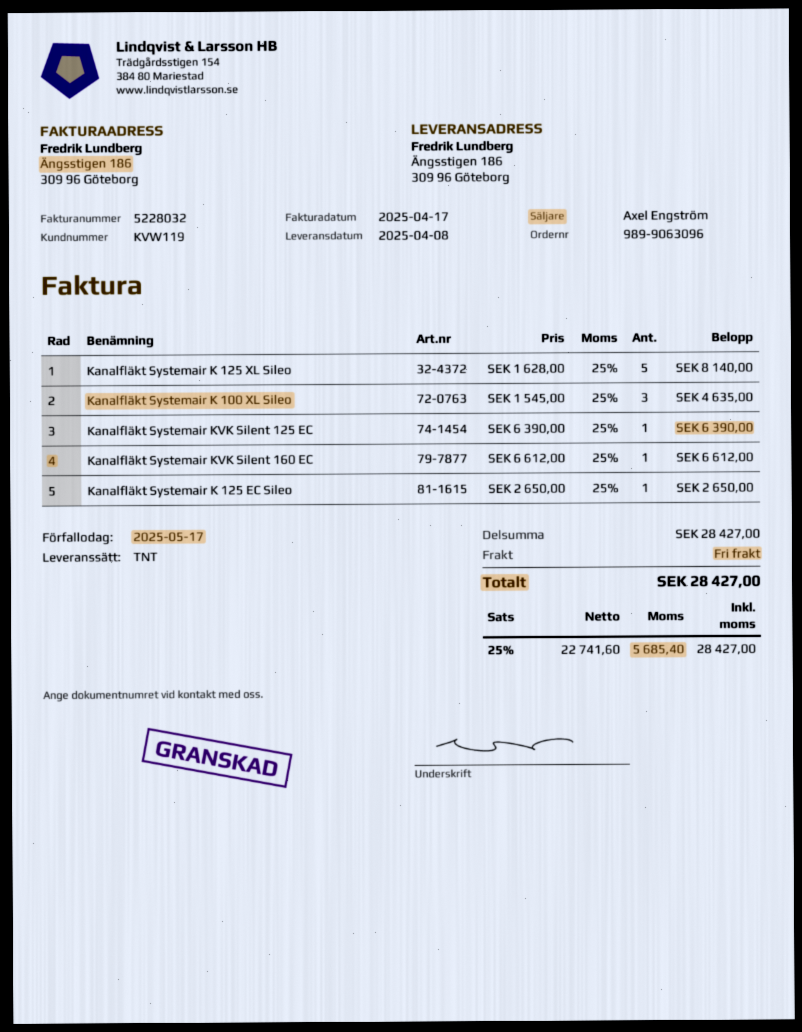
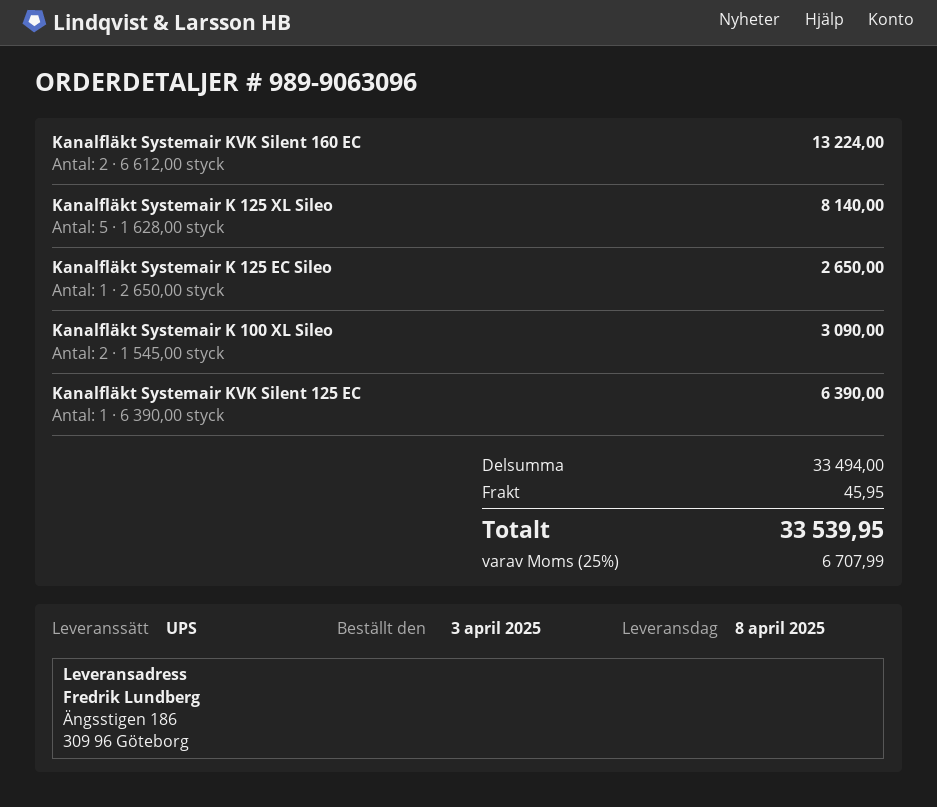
shipping method: TNT -> UPS
Kanalfläkt Systemair K 100 XL Sileo: 3 x 1545.00 = 4635.00 -> 2 x 1545.00 = 3090.00
Kanalfläkt Systemair KVK Silent 160 EC: 1 x 6612.00 = 6612.00 -> 2 x 6612.00 = 13224.00
subtotal: 28427.00 -> 33494.00
shipping: 0.00 -> 45.95
tax: 25% = 5685.40 -> 25% = 6707.99
total: 28427.00 -> 33539.95

